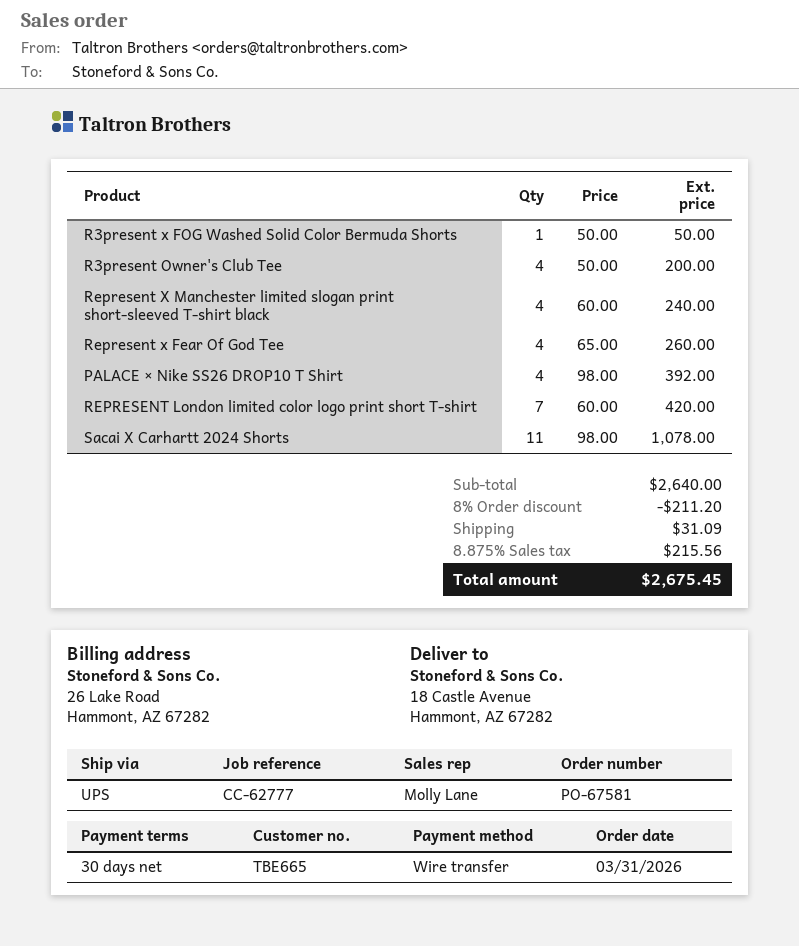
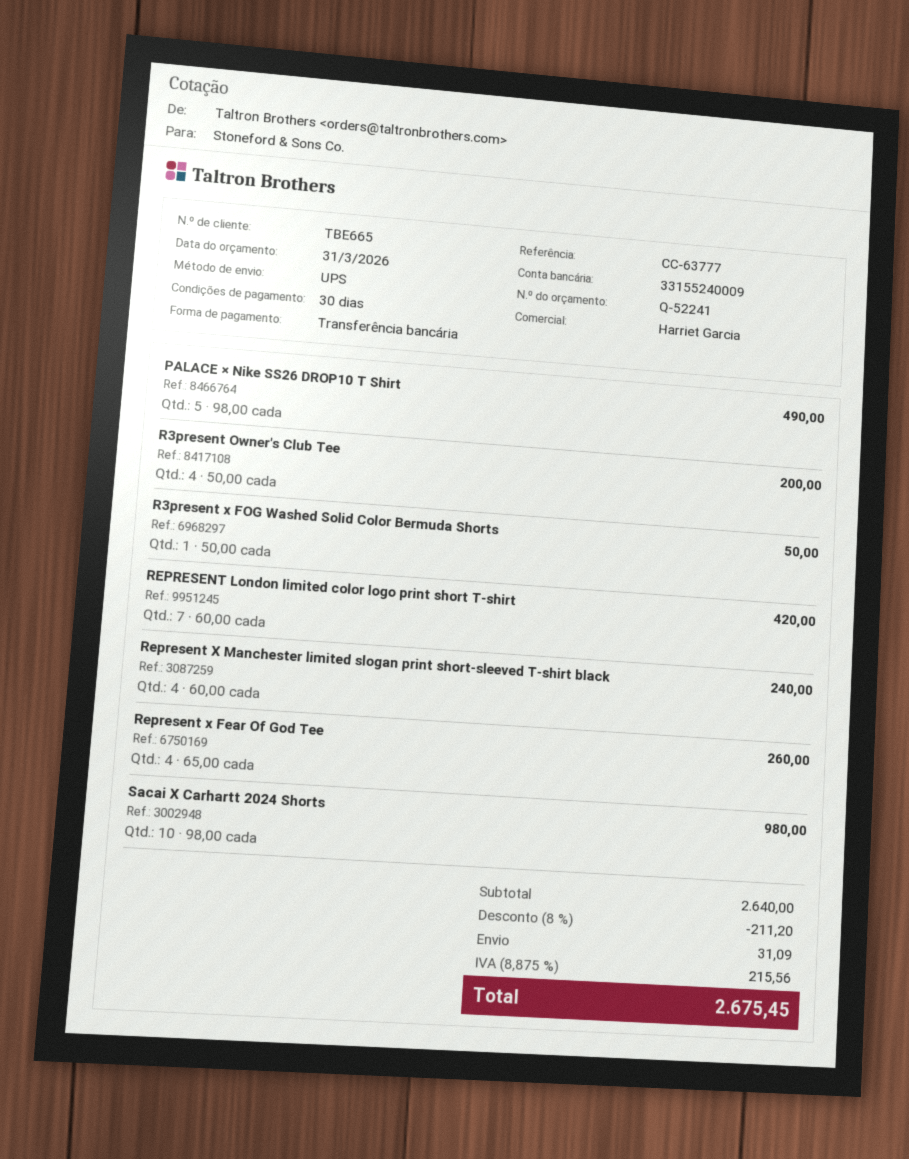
reference: CC-62777 -> CC-63777
sales rep: Molly Lane -> Harriet Garcia
PALACE × Nike SS26 DROP10 T Shirt: 4 x 98.00 = 392.00 -> 5 x 98.00 = 490.00
Sacai X Carhartt 2024 Shorts: 11 x 98.00 = 1078.00 -> 10 x 98.00 = 980.00

